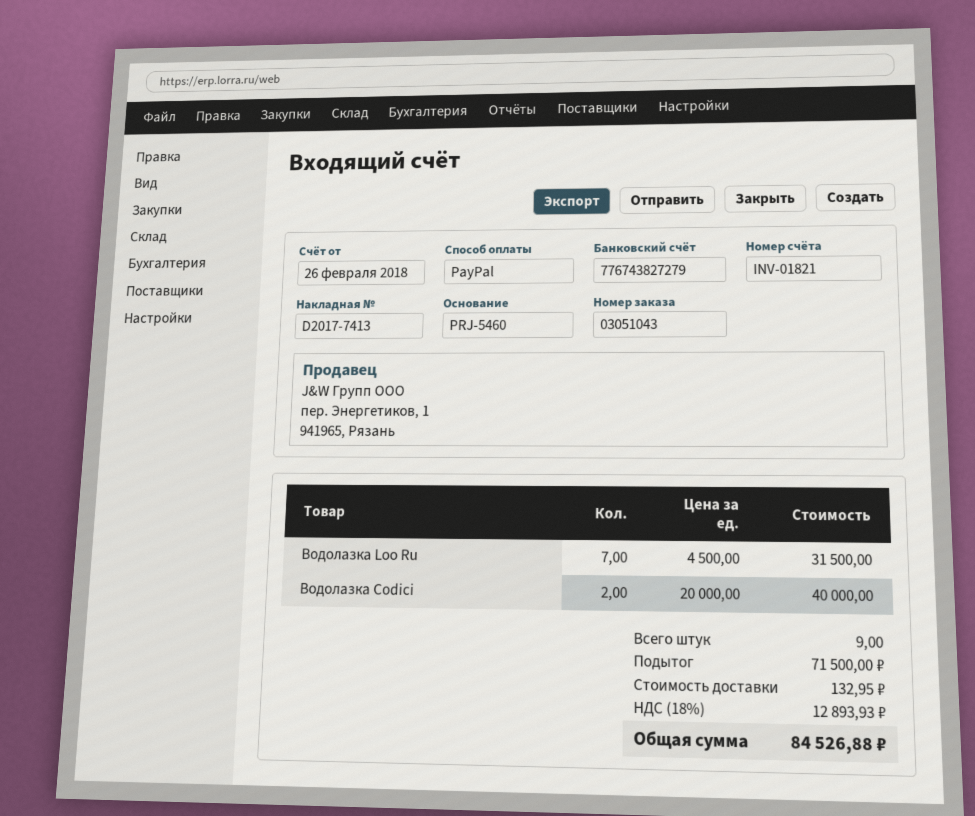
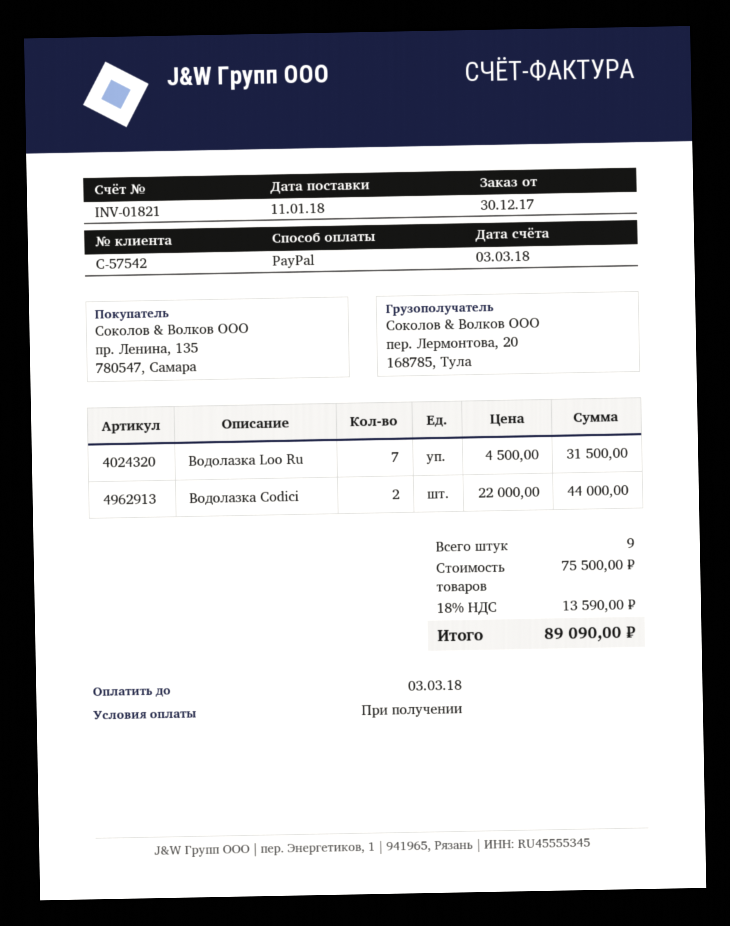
invoice date: 2018-02-26 -> 2018-03-03
Водолазка Codici: 2 x 20000.00 = 40000.00 -> 2 x 22000.00 = 44000.00
subtotal: 71500.00 -> 75500.00
shipping: 132.95 -> none
tax: 18% = 12893.93 -> 18% = 13590.00
total: 84526.88 -> 89090.00

